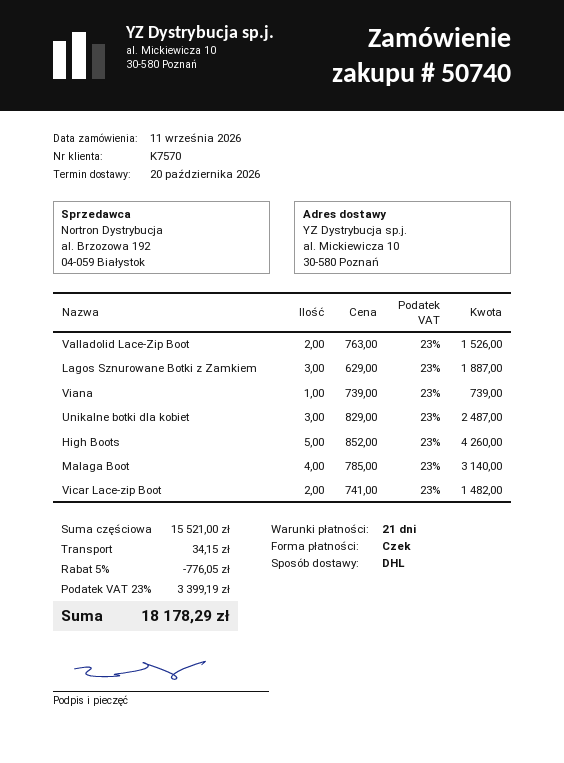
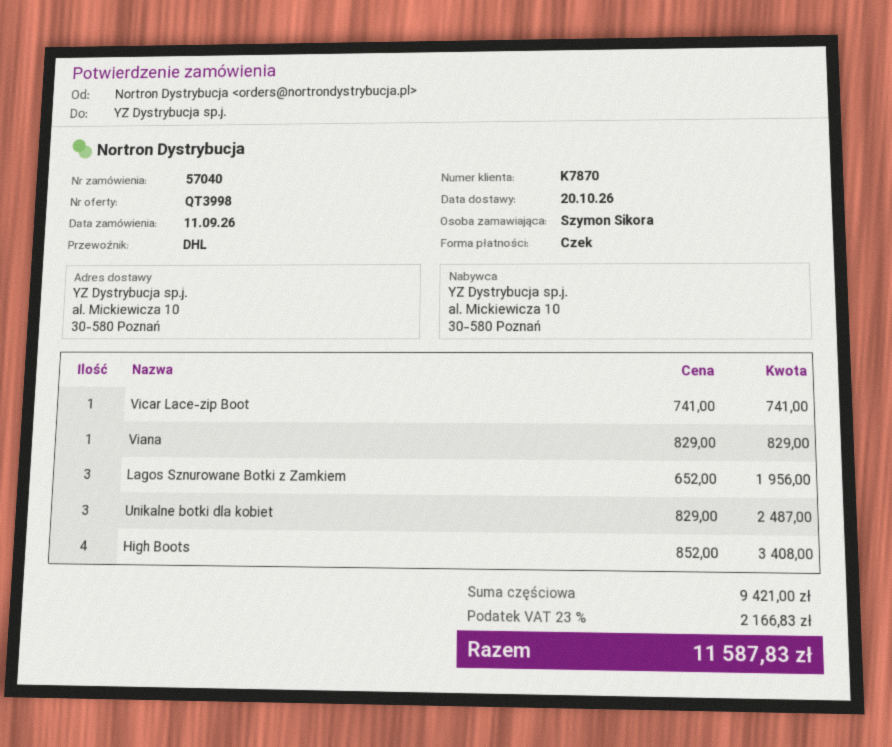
order number: 50740 -> 57040
customer number: K7570 -> K7870
Valladolid Lace-Zip Boot: 2 x 763.00 = 1526.00 -> none
Lagos Sznurowane Botki z Zamkiem: 3 x 629.00 = 1887.00 -> 3 x 652.00 = 1956.00
Viana: 1 x 739.00 = 739.00 -> 1 x 829.00 = 829.00
High Boots: 5 x 852.00 = 4260.00 -> 4 x 852.00 = 3408.00
Malaga Boot: 4 x 785.00 = 3140.00 -> none
Vicar Lace-zip Boot: 2 x 741.00 = 1482.00 -> 1 x 741.00 = 741.00
subtotal: 15521.00 -> 9421.00
discount: 5% = 776.05 -> none
shipping: 34.15 -> none
tax: 23% = 3399.19 -> 23% = 2166.83
total: 18178.29 -> 11587.83

